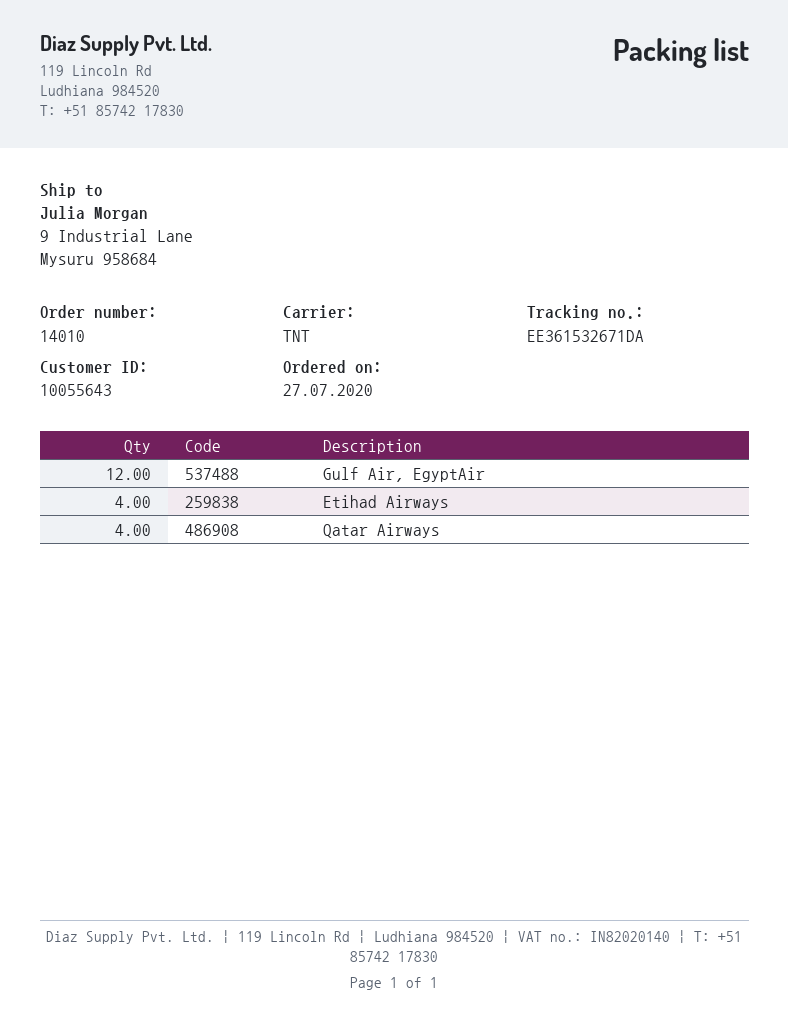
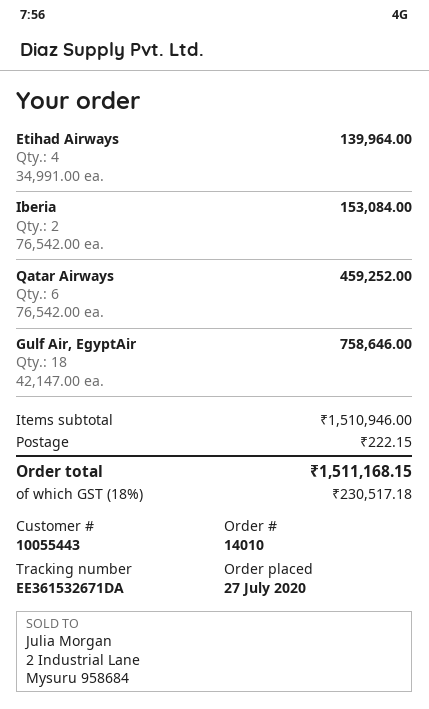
customer number: 10055643 -> 10055443
Gulf Air, EgyptAir: 12 -> 18
Qatar Airways: 4 -> 6
Iberia: none -> 2

